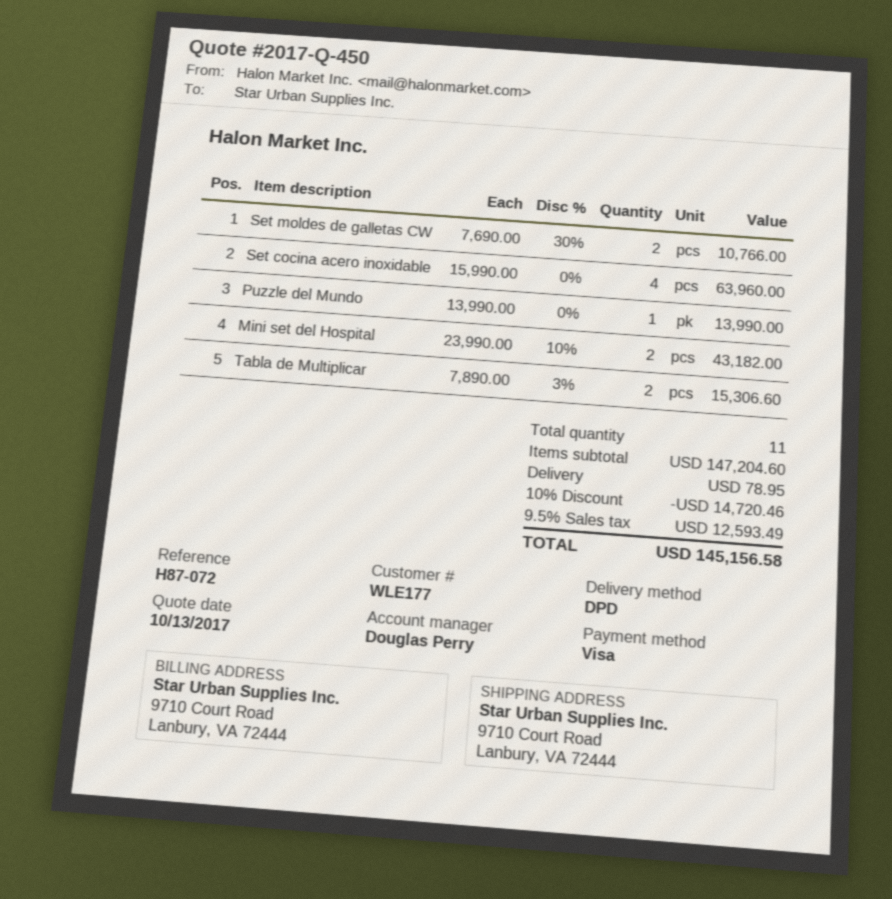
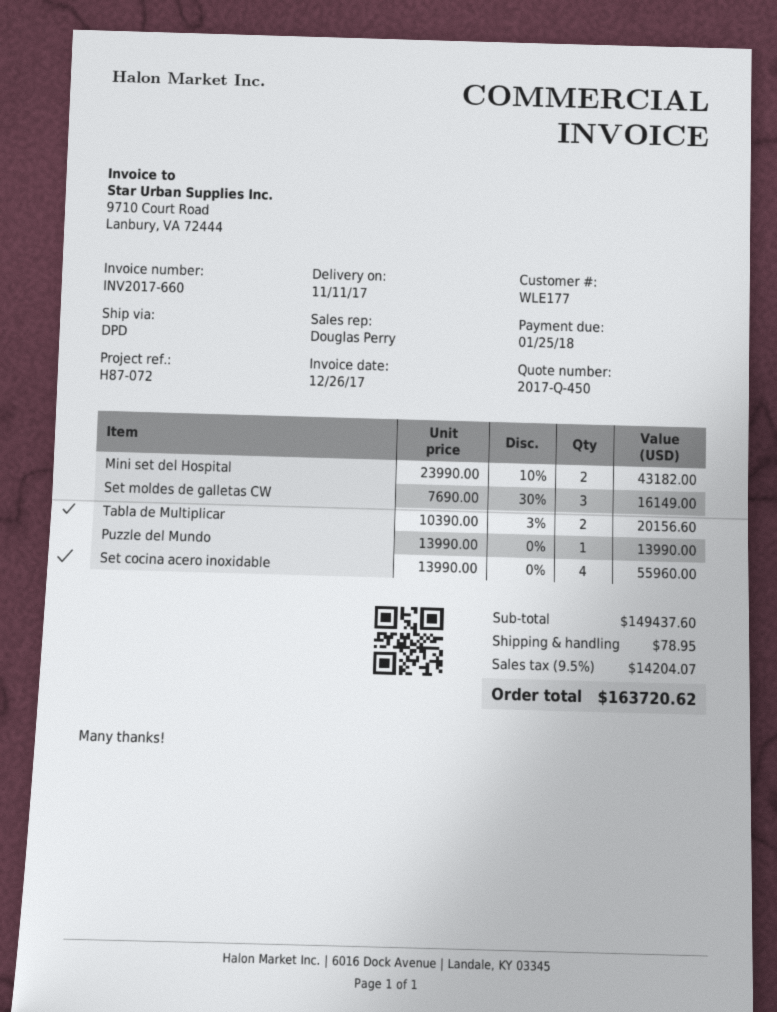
Set moldes de galletas CW: 2 x 7690.00 - 30% = 10766.00 -> 3 x 7690.00 - 30% = 16149.00
Set cocina acero inoxidable: 4 x 15990.00 = 63960.00 -> 4 x 13990.00 = 55960.00
Tabla de Multiplicar: 2 x 7890.00 - 3% = 15306.60 -> 2 x 10390.00 - 3% = 20156.60
subtotal: 147204.60 -> 149437.60
discount: 10% = 14720.46 -> none
tax: 9.5% = 12593.49 -> 9.5% = 14204.07
total: 145156.58 -> 163720.62

